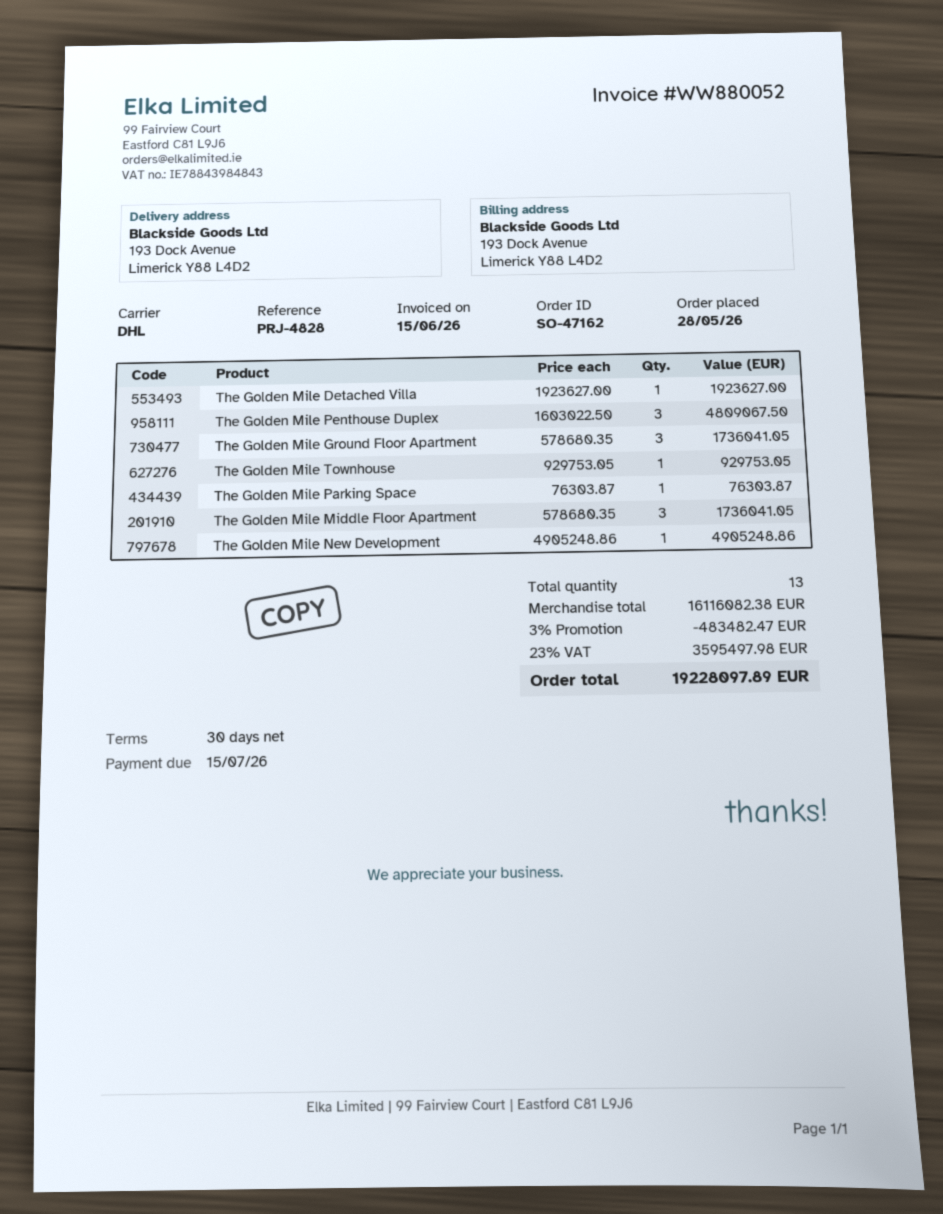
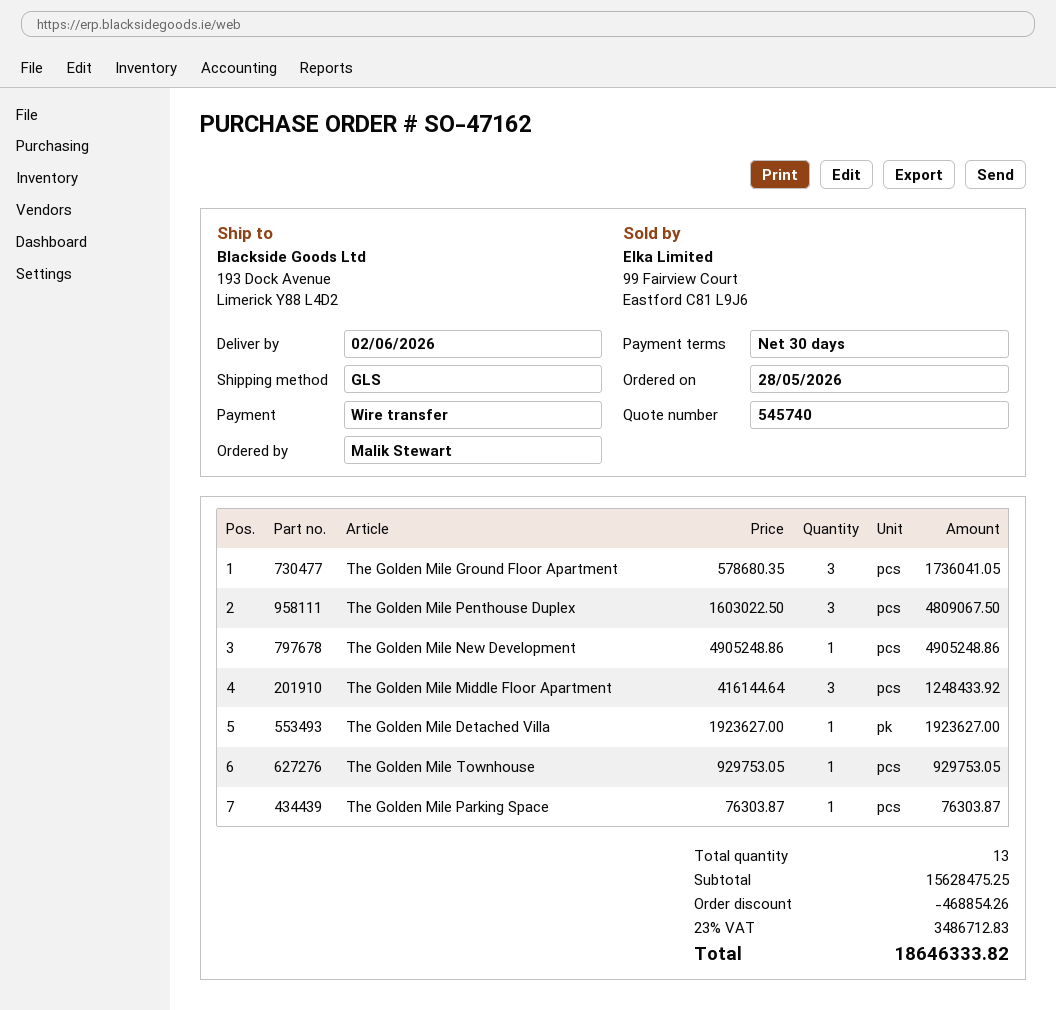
shipping method: DHL -> GLS
The Golden Mile Middle Floor Apartment: 3 x 578680.35 = 1736041.05 -> 3 x 416144.64 = 1248433.92
subtotal: 16116082.38 -> 15628475.25
discount: 483482.47 -> 468854.26
tax: 23% = 3595497.98 -> 23% = 3486712.83
total: 19228097.89 -> 18646333.82

